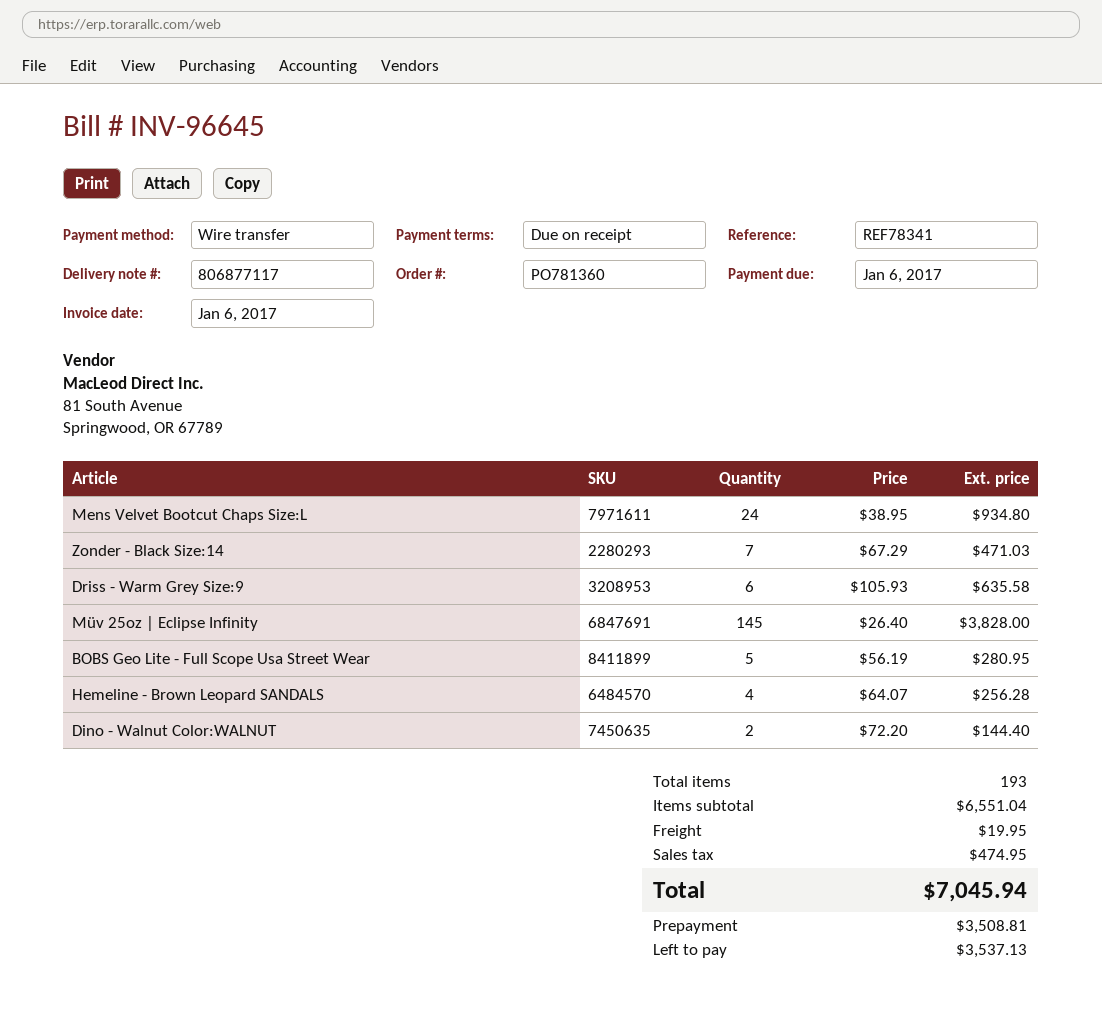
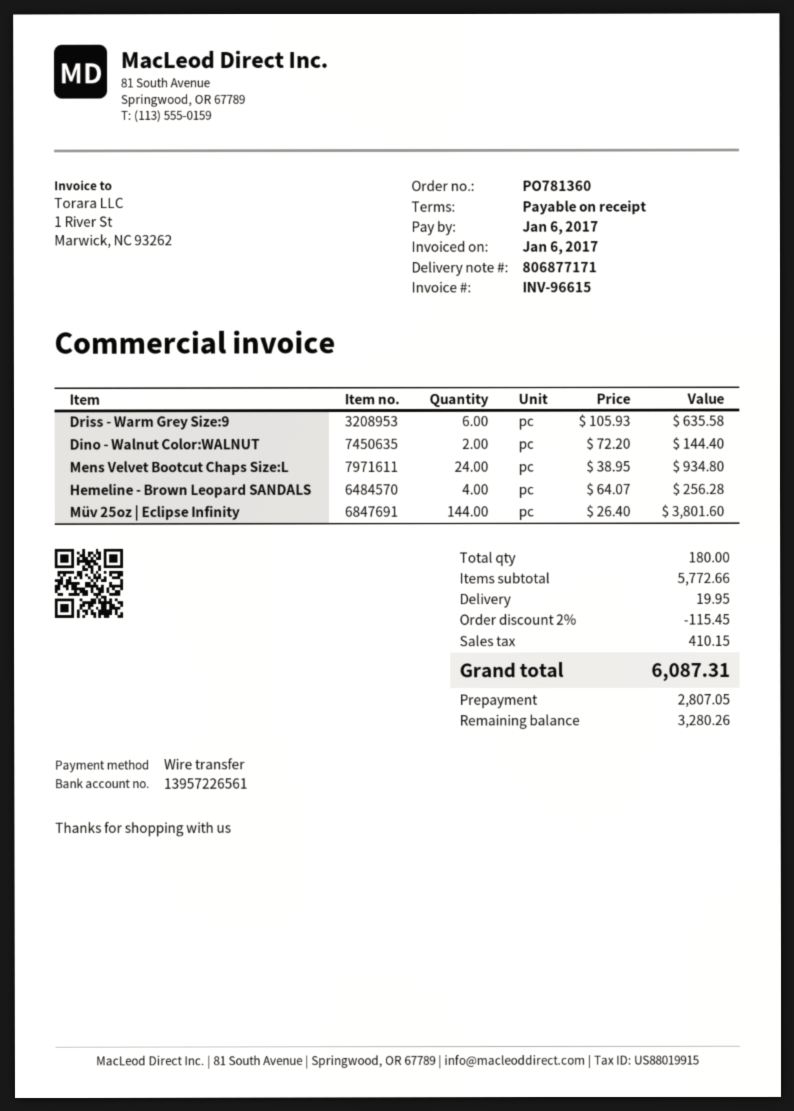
delivery note number: 806877117 -> 806877171
invoice number: INV-96645 -> INV-96615
Zonder - Black Size:14: 7 x 67.29 = 471.03 -> none
Müv 25oz | Eclipse Infinity: 145 x 26.40 = 3828.00 -> 144 x 26.40 = 3801.60
BOBS Geo Lite - Full Scope Usa Street Wear: 5 x 56.19 = 280.95 -> none
total quantity: 193 -> 180
subtotal: 6551.04 -> 5772.66
discount: none -> 2% = 115.45
tax: 474.95 -> 410.15
total: 7045.94 -> 6087.31
deposit: 3508.81 -> 2807.05
balance: 3537.13 -> 3280.26

